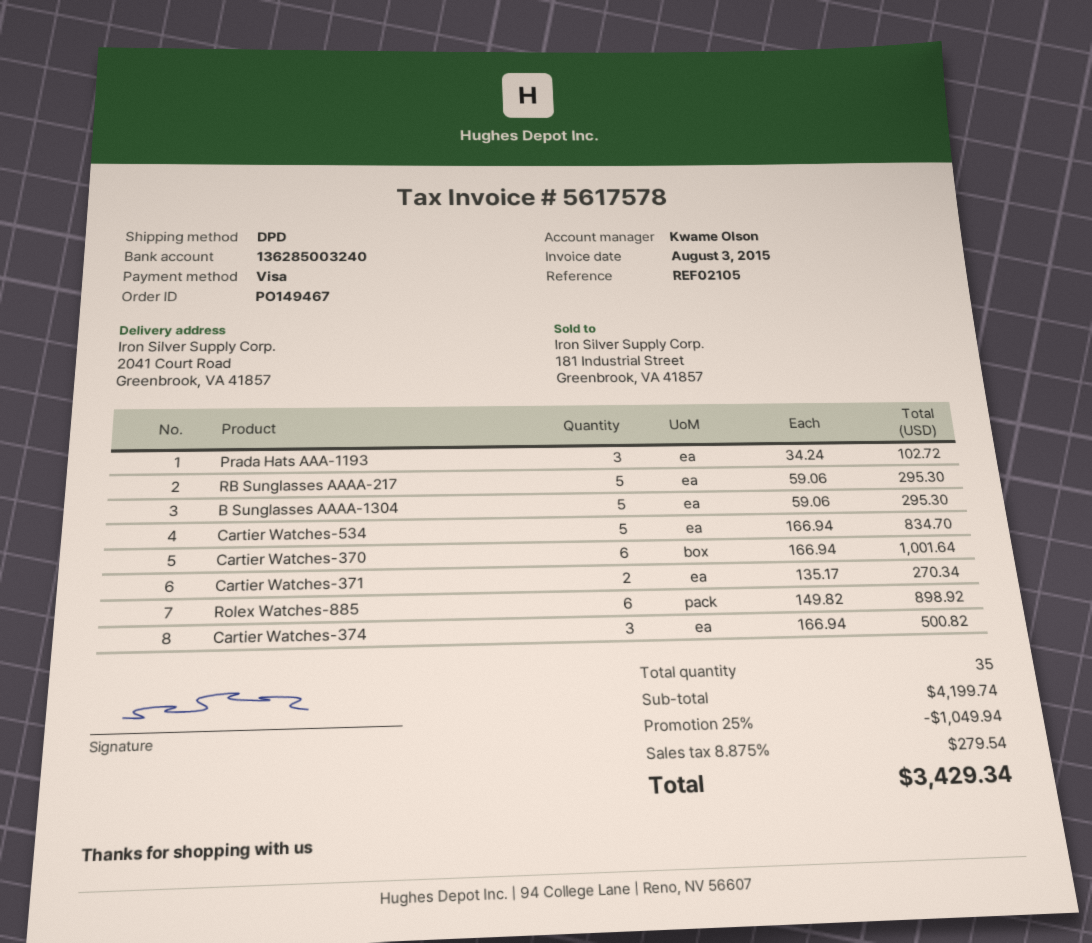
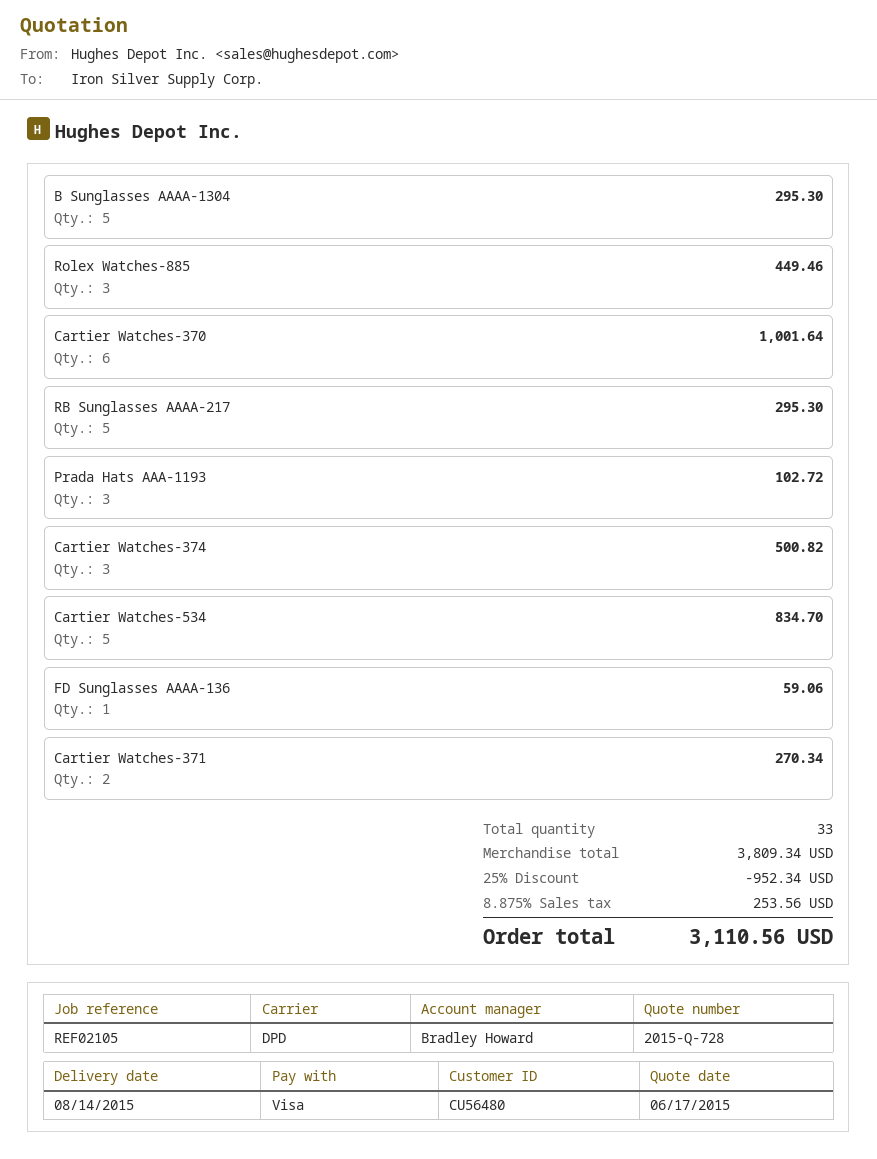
sales rep: Kwame Olson -> Bradley Howard
Rolex Watches-885: 6 for 898.92 -> 3 for 449.46
FD Sunglasses AAAA-136: none -> 1 for 59.06
total quantity: 35 -> 33
subtotal: 4199.74 -> 3809.34
discount: 25% = 1049.94 -> 25% = 952.34
tax: 8.875% = 279.54 -> 8.875% = 253.56
total: 3429.34 -> 3110.56

